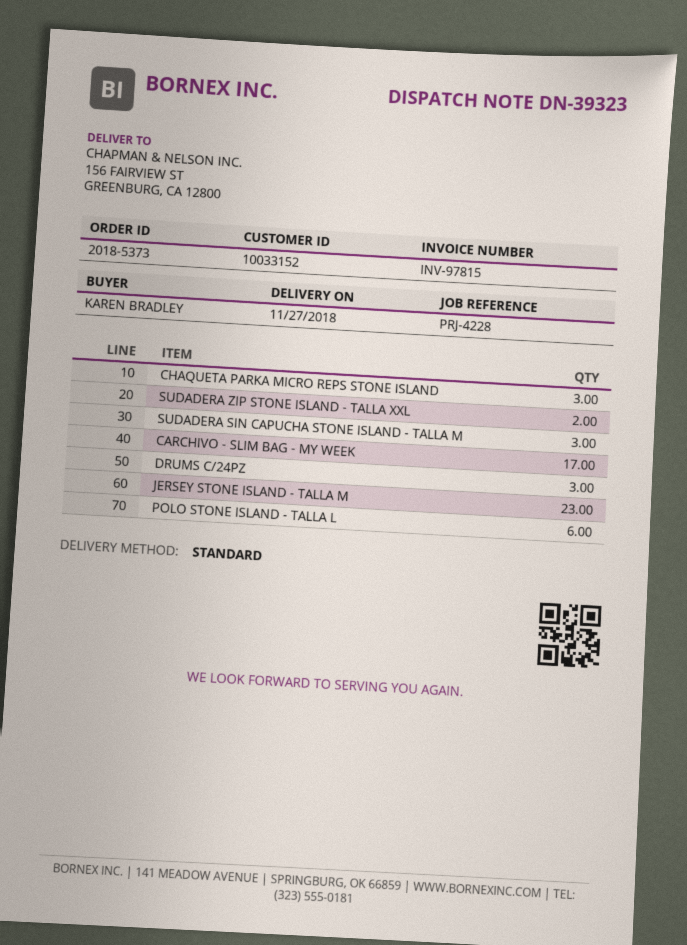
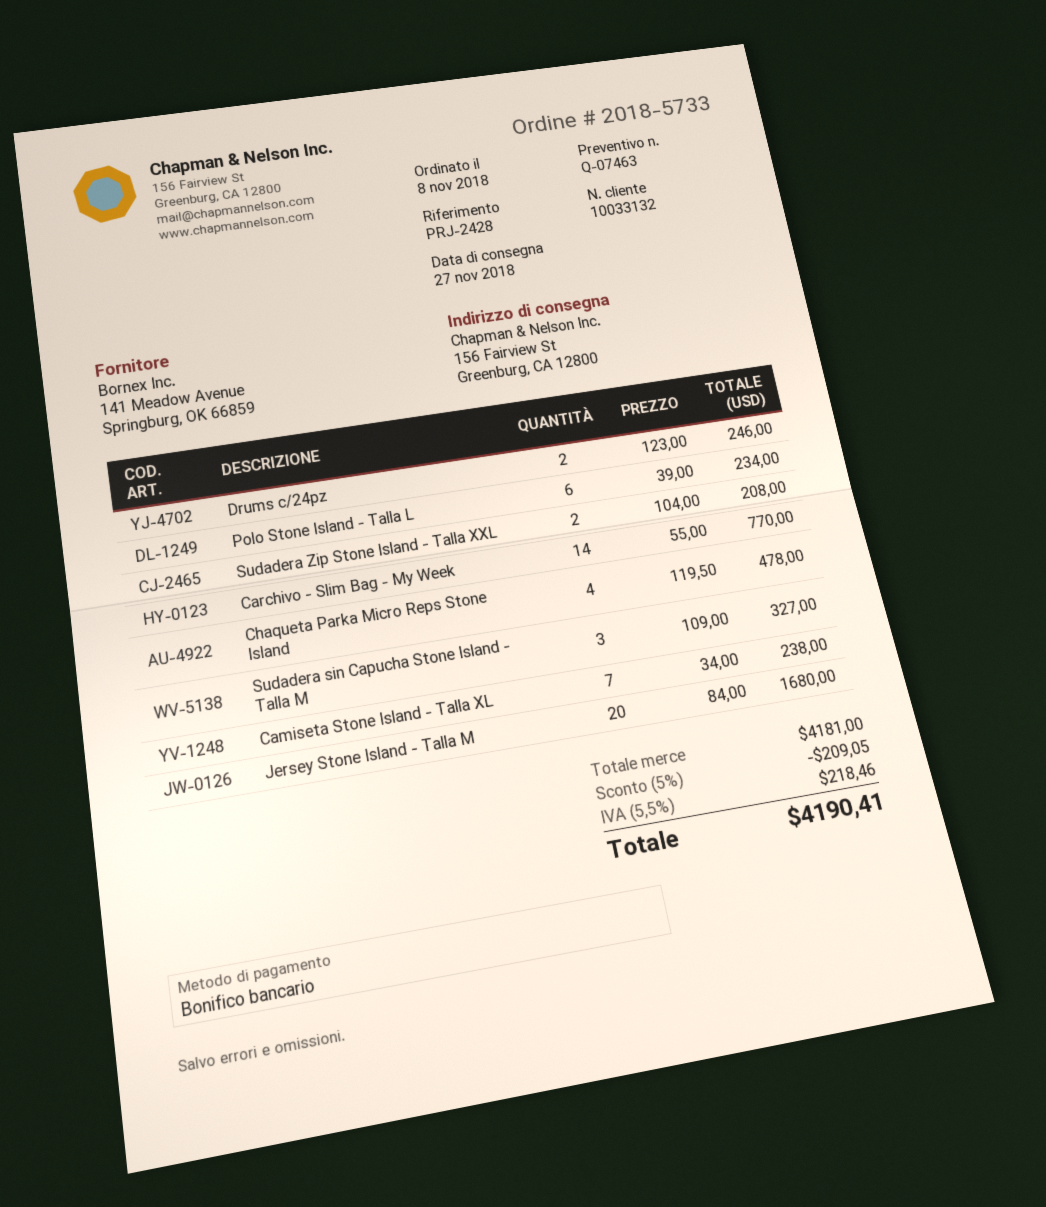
order number: 2018-5373 -> 2018-5733
customer number: 10033152 -> 10033132
reference: PRJ-4228 -> PRJ-2428
CHAQUETA PARKA MICRO REPS STONE ISLAND: 3 -> 4
CARCHIVO - SLIM BAG - MY WEEK: 17 -> 14
DRUMS C/24PZ: 3 -> 2
JERSEY STONE ISLAND - TALLA M: 23 -> 20
Camiseta Stone Island - Talla XL: none -> 7

